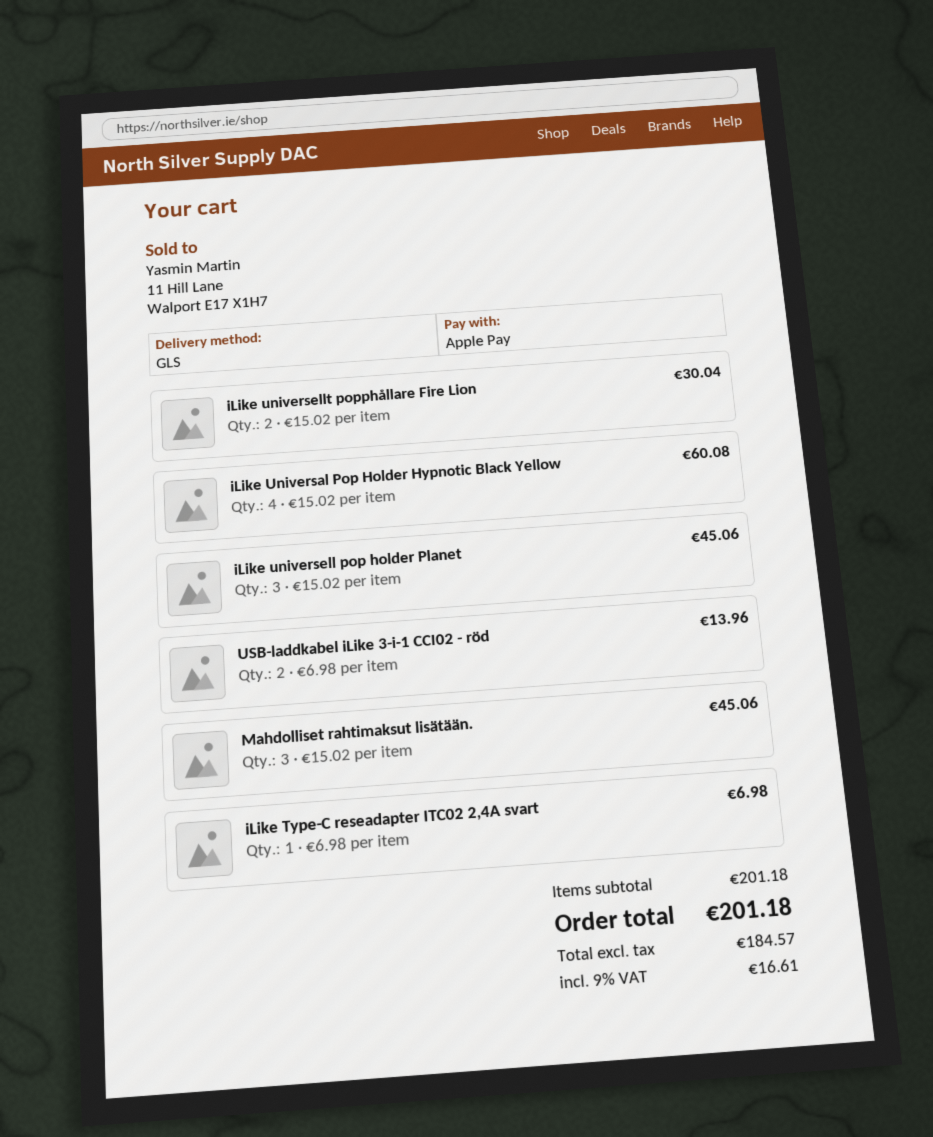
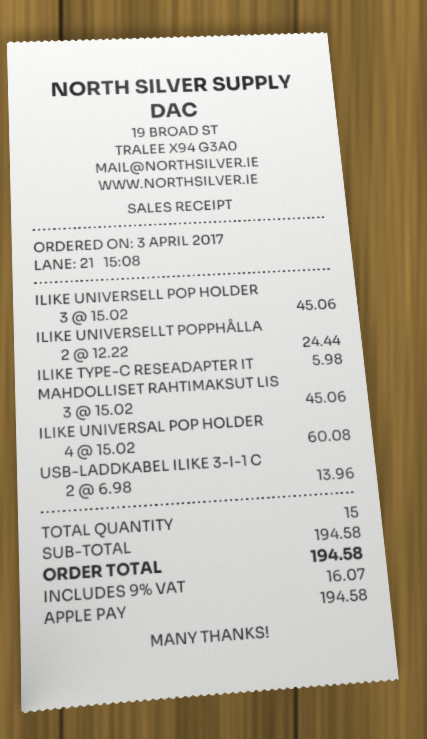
iLike universellt popphållare Fire Lion: 2 x 15.02 = 30.04 -> 2 x 12.22 = 24.44
iLike Type-C reseadapter ITC02 2,4A svart: 1 x 6.98 = 6.98 -> 1 x 5.98 = 5.98
subtotal: 201.18 -> 194.58
tax: 9% = 16.61 -> 9% = 16.07
total: 201.18 -> 194.58

